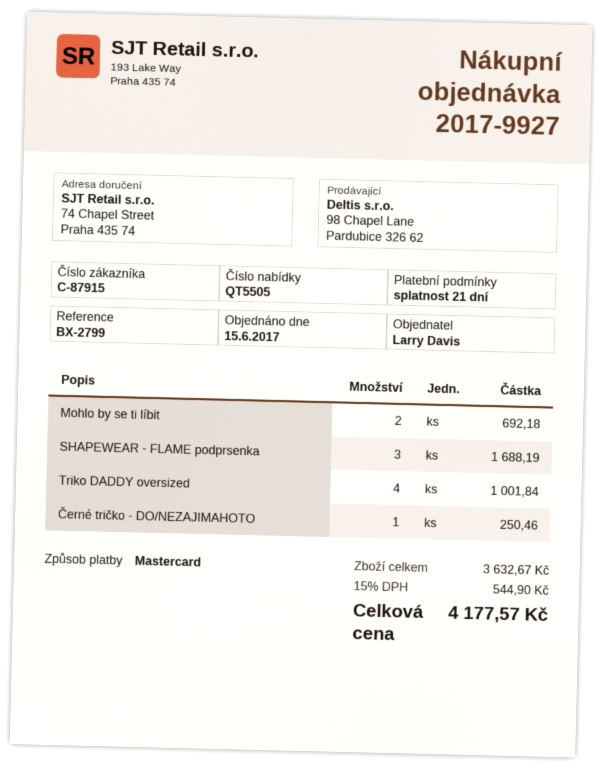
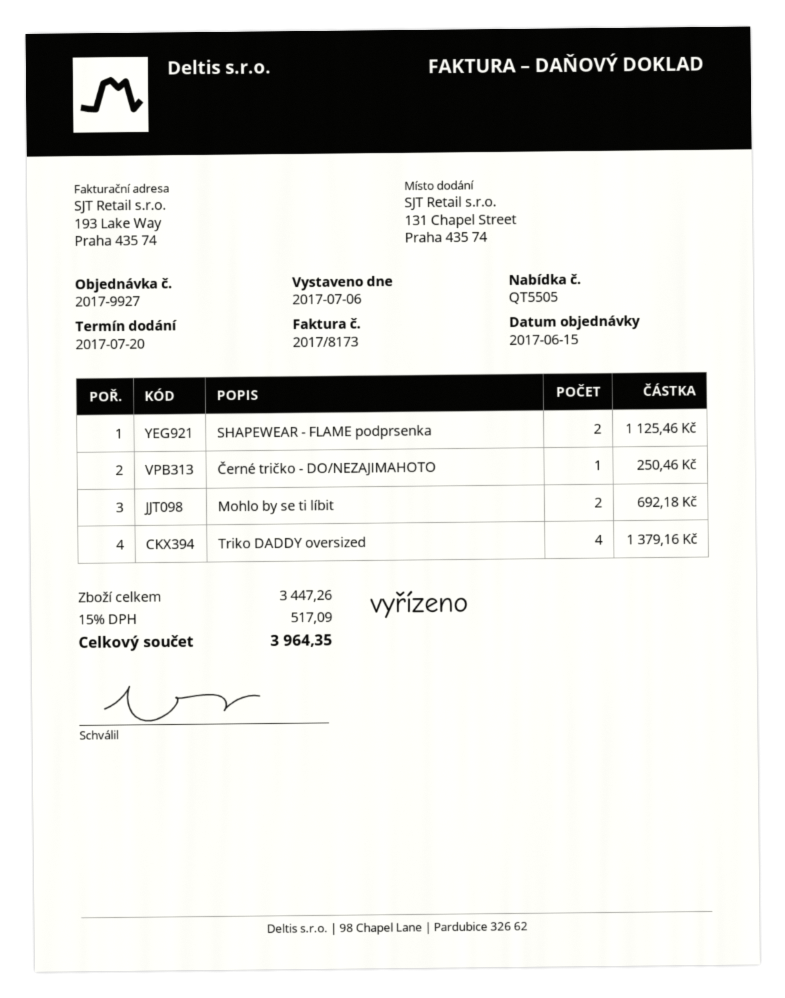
ship to: 74 Chapel Street, Praha 435 74 -> 131 Chapel Street, Praha 435 74
SHAPEWEAR - FLAME podprsenka: 3 for 1688.19 -> 2 for 1125.46
Triko DADDY oversized: 4 for 1001.84 -> 4 for 1379.16
subtotal: 3632.67 -> 3447.26
tax: 15% = 544.90 -> 15% = 517.09
total: 4177.57 -> 3964.35

